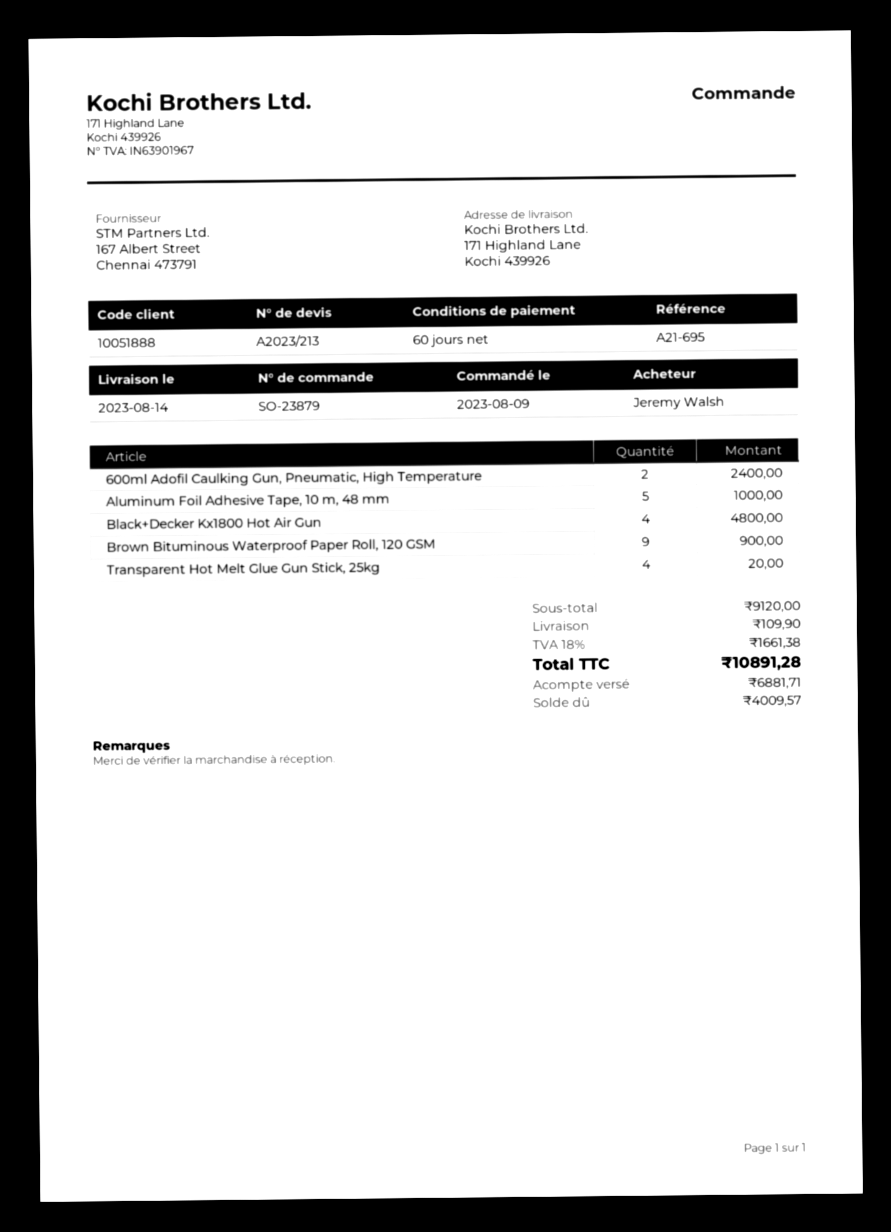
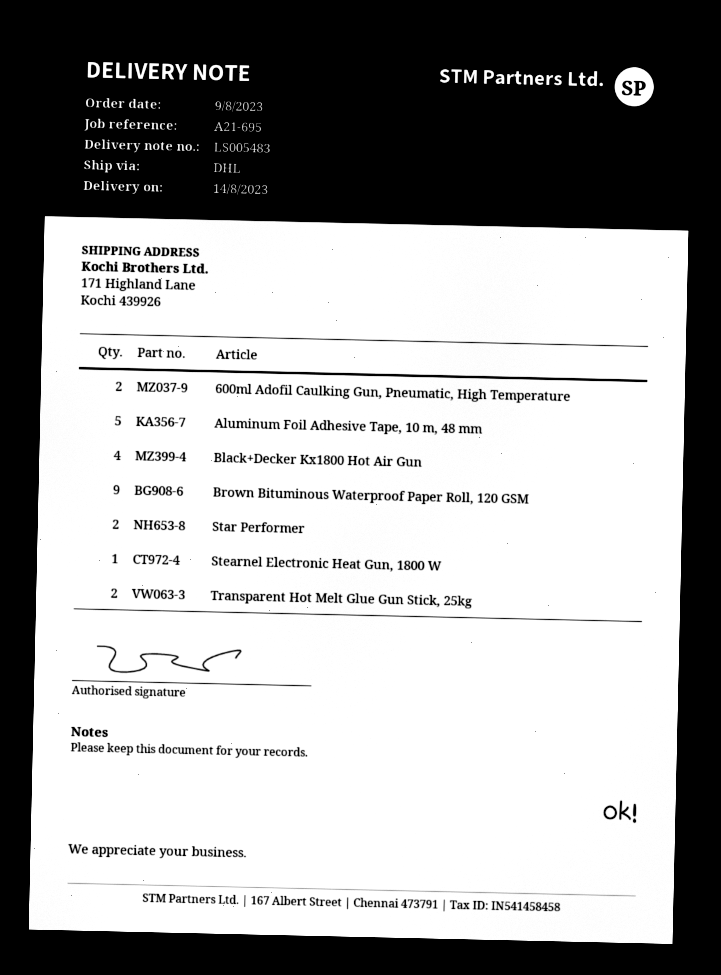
Transparent Hot Melt Glue Gun Stick, 25kg: 4 -> 2
Star Performer: none -> 2
Stearnel Electronic Heat Gun, 1800 W: none -> 1

